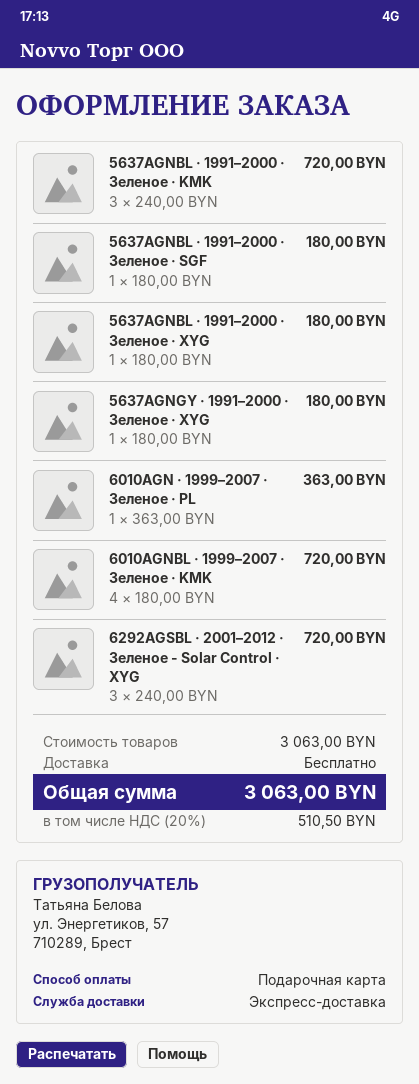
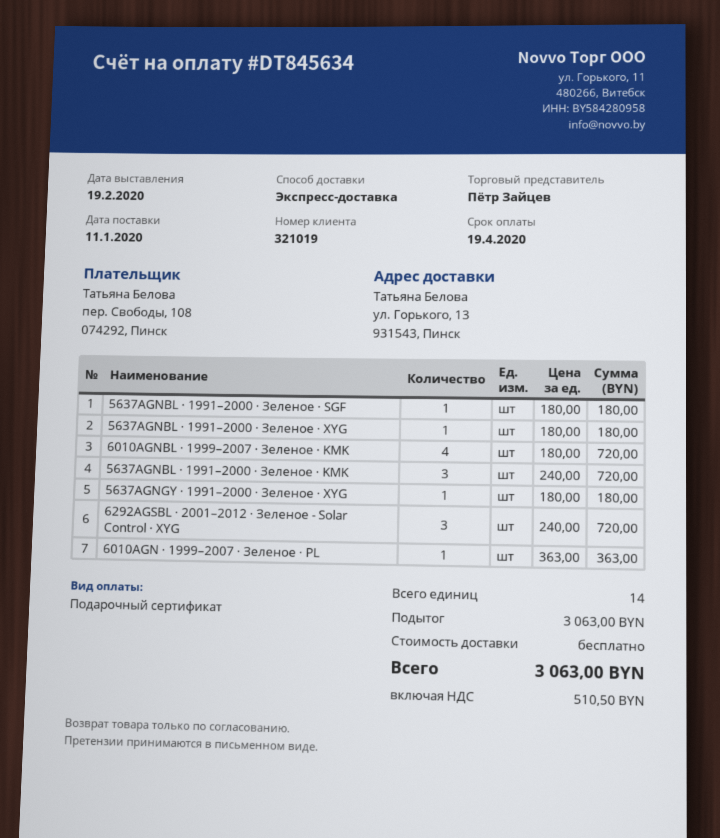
ship to: ул. Энергетиков, 57, 710289, Брест -> ул. Горького, 13, 931543, Пинск

